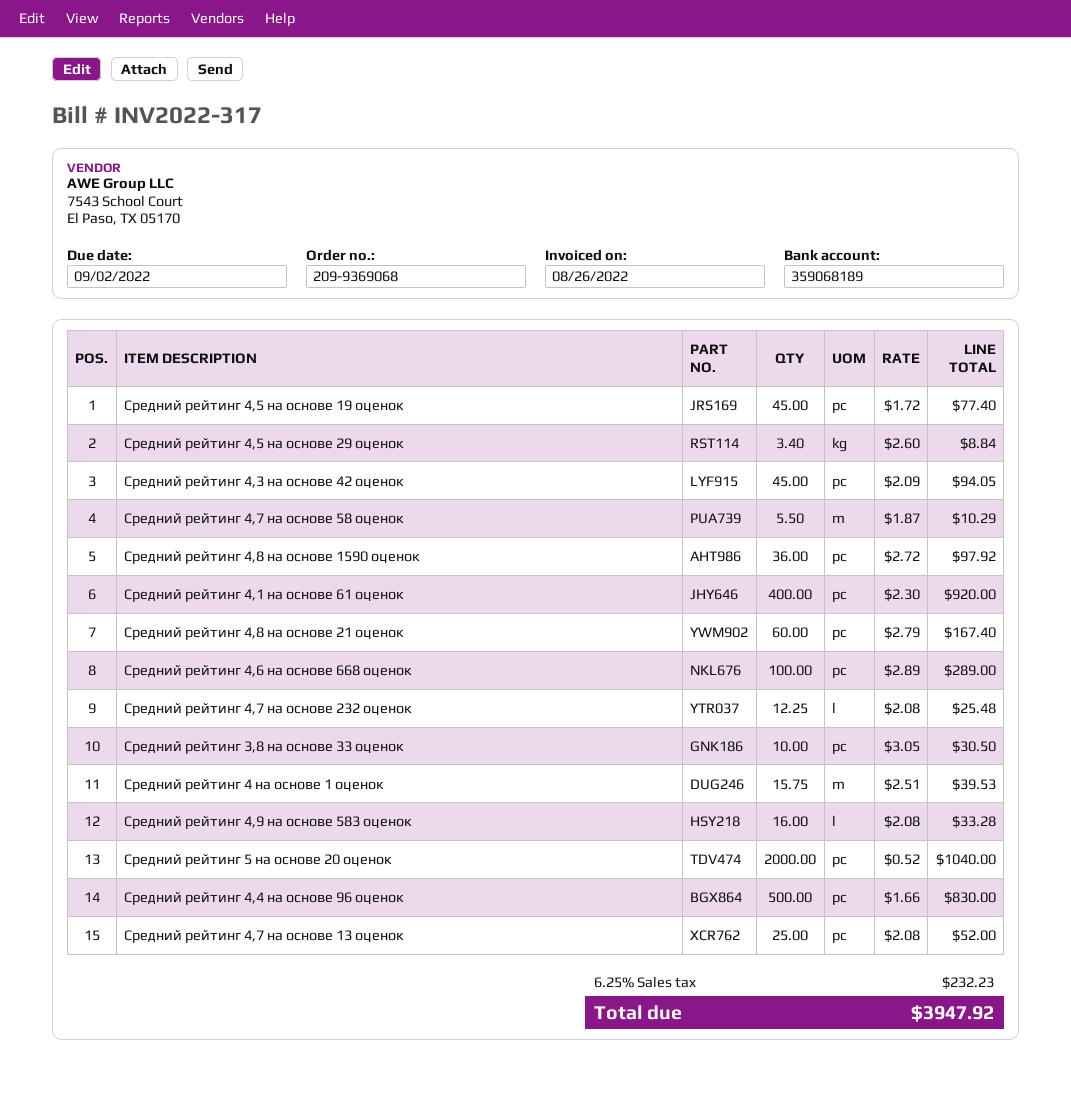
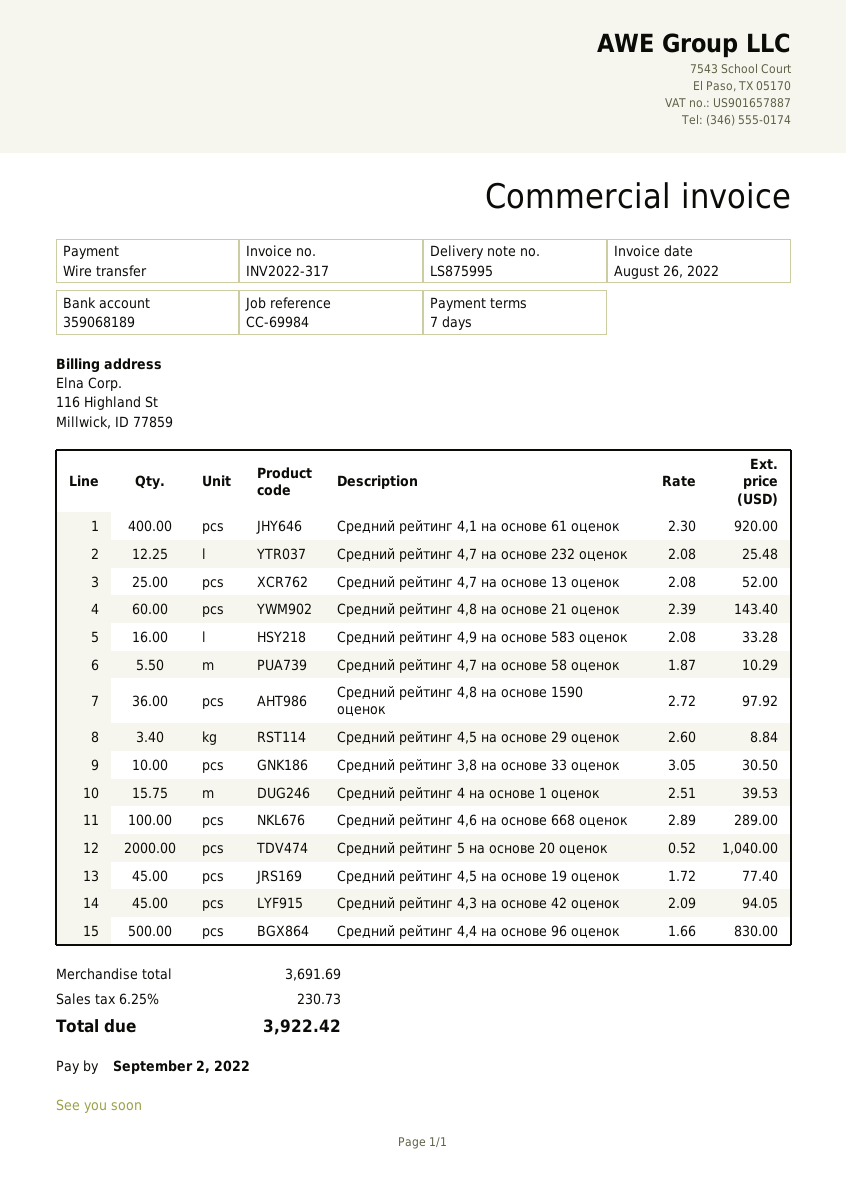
Средний рейтинг 4,8 на основе 21 оценок: 60 x 2.79 = 167.40 -> 60 x 2.39 = 143.40
tax: 6.25% = 232.23 -> 6.25% = 230.73
total: 3947.92 -> 3922.42

